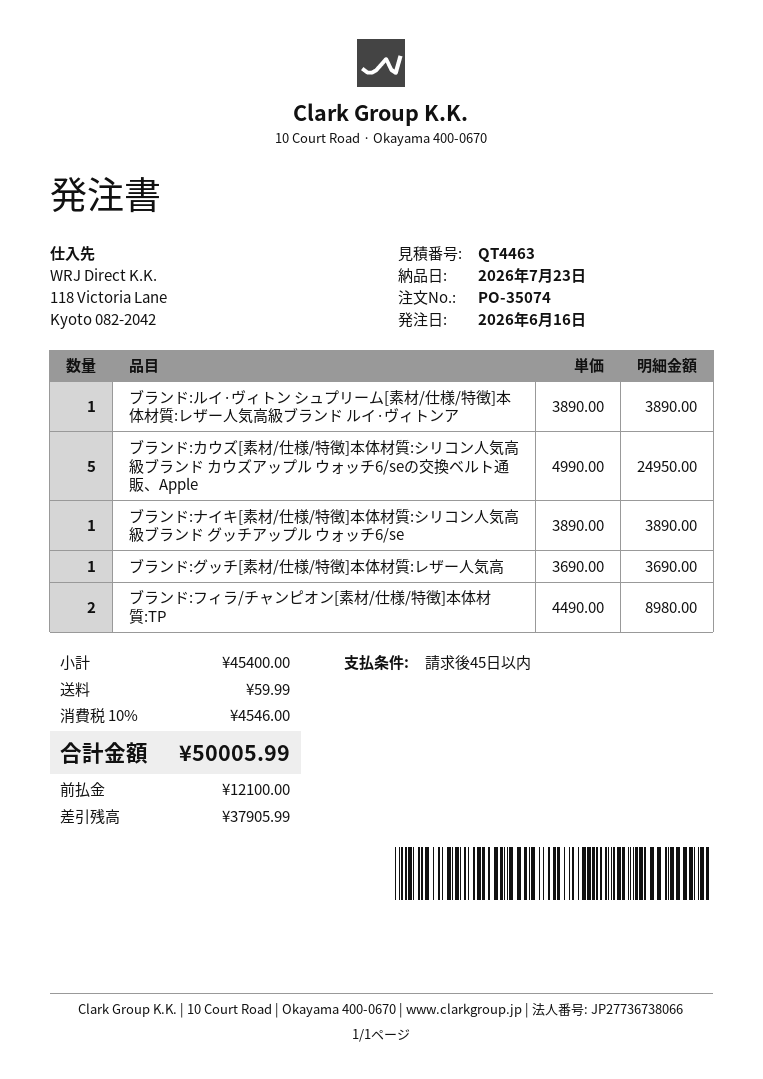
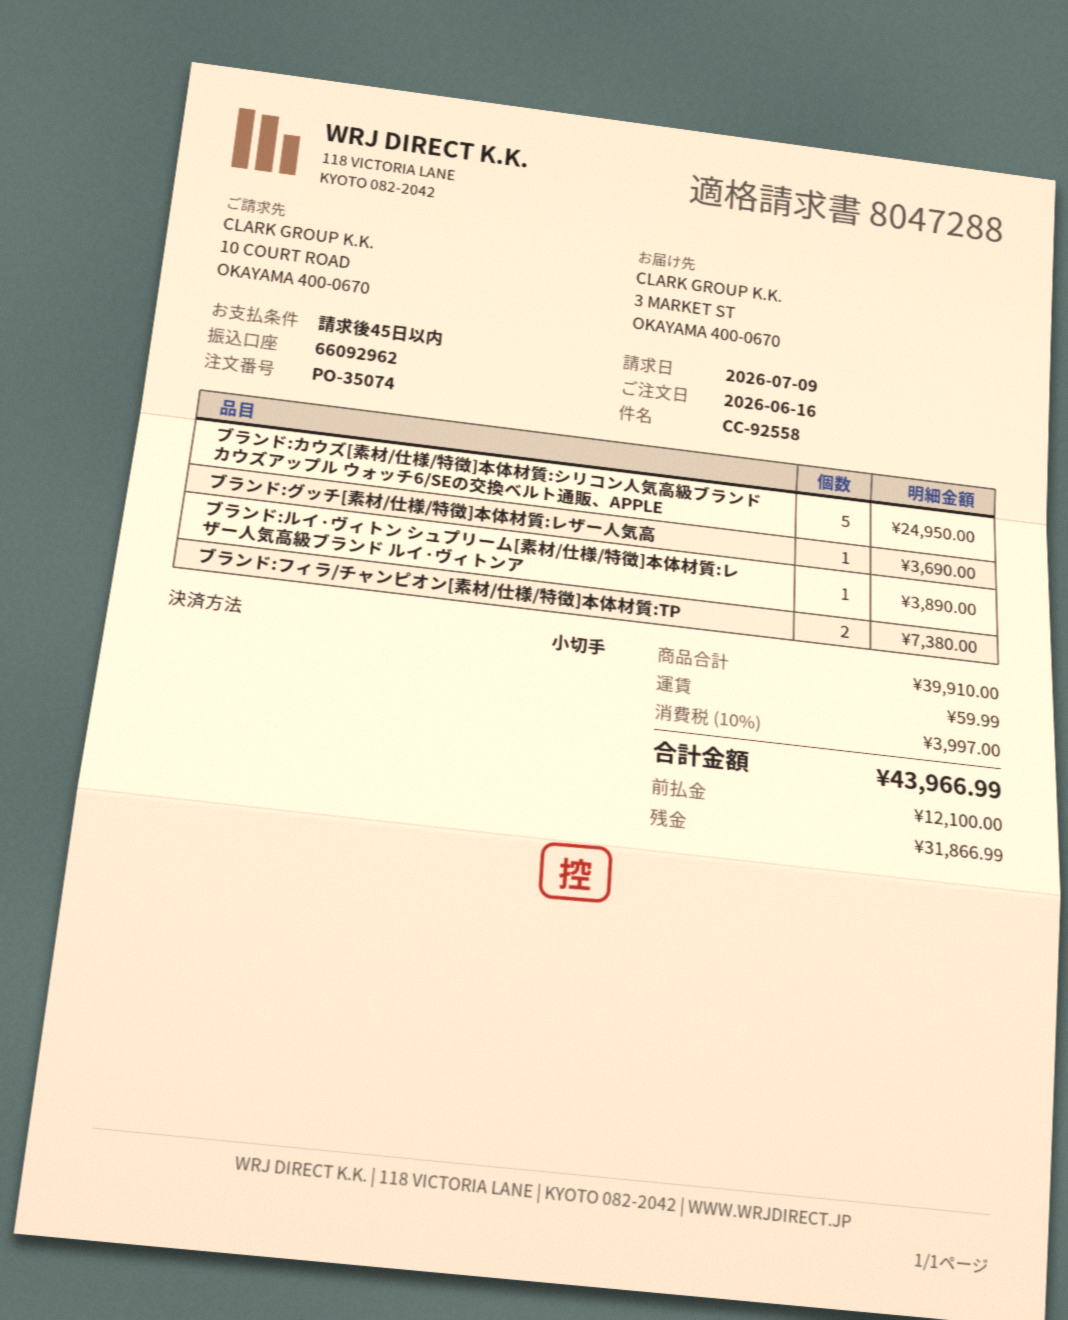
ブランド:ナイキ[素材/仕様/特徴]本体材質:シリコン人気高級ブランド グッチアップル ウォッチ6/se: 1 for 3890.00 -> none
ブランド:フィラ/チャンピオン[素材/仕様/特徴]本体材質:TP: 2 for 8980.00 -> 2 for 7380.00
subtotal: 45400.00 -> 39910.00
tax: 10% = 4546.00 -> 10% = 3997.00
total: 50005.99 -> 43966.99
balance: 37905.99 -> 31866.99

